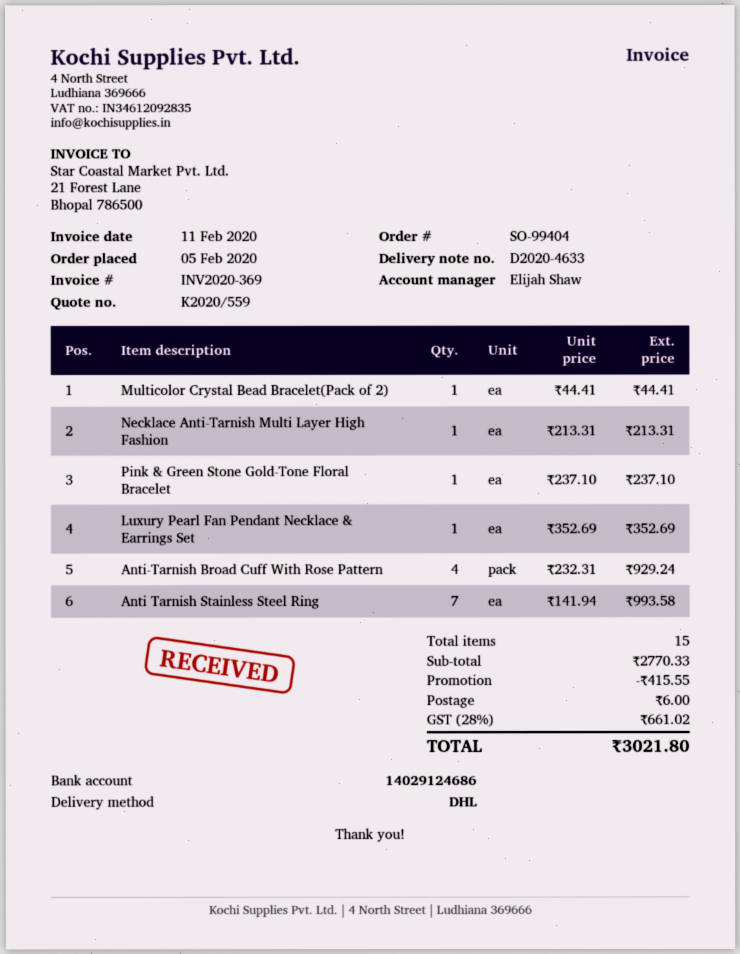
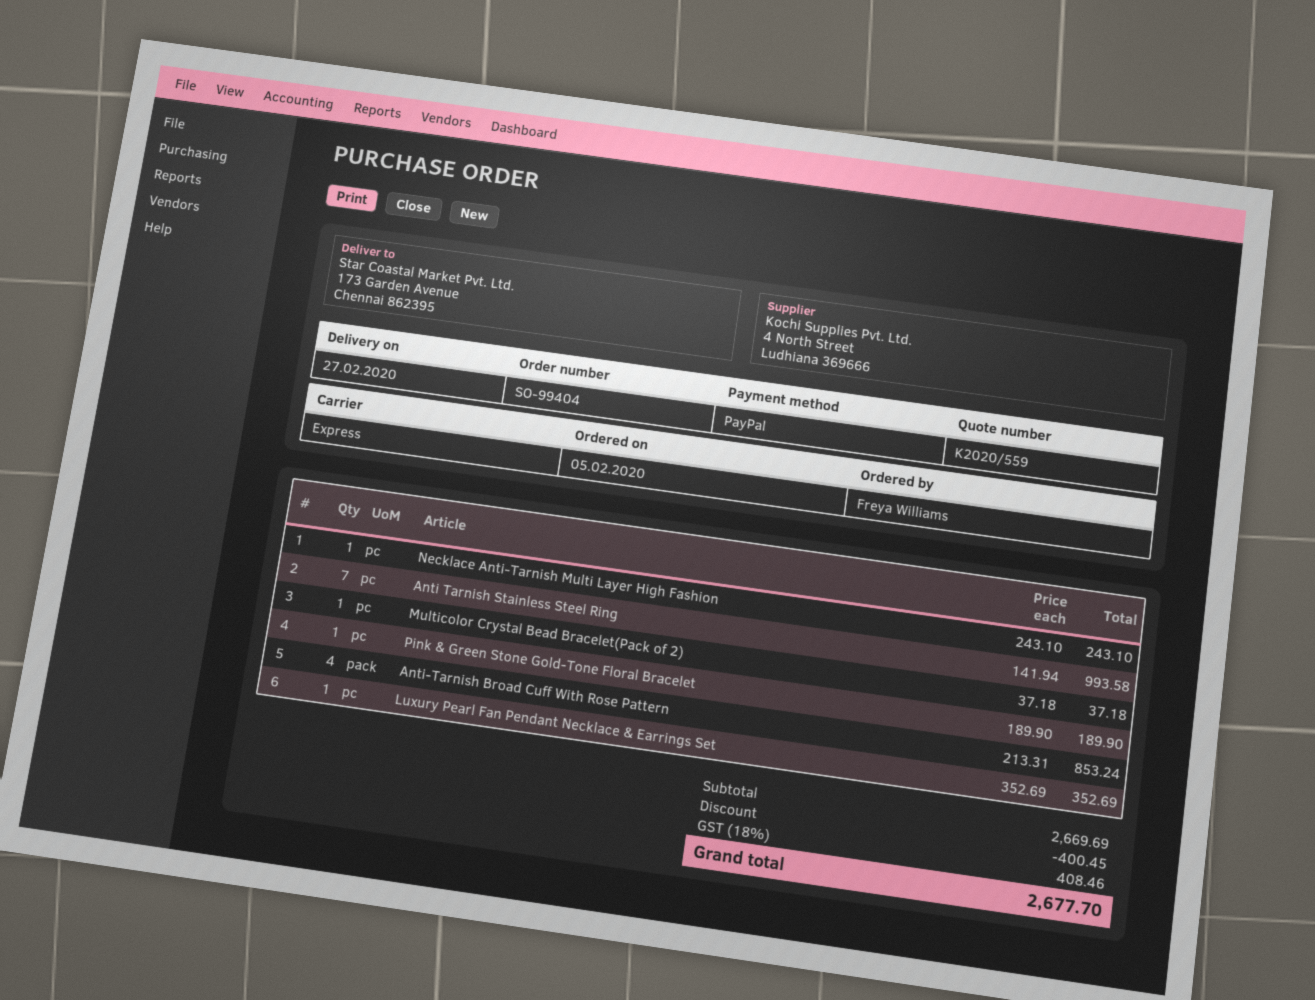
shipping method: DHL -> express
Multicolor Crystal Bead Bracelet(Pack of 2): 1 x 44.41 = 44.41 -> 1 x 37.18 = 37.18
Necklace Anti-Tarnish Multi Layer High Fashion: 1 x 213.31 = 213.31 -> 1 x 243.10 = 243.10
Pink & Green Stone Gold-Tone Floral Bracelet: 1 x 237.10 = 237.10 -> 1 x 189.90 = 189.90
Anti-Tarnish Broad Cuff With Rose Pattern: 4 x 232.31 = 929.24 -> 4 x 213.31 = 853.24
subtotal: 2770.33 -> 2669.69
discount: 415.55 -> 400.45
shipping: 6.00 -> none
tax: 28% = 661.02 -> 18% = 408.46
total: 3021.80 -> 2677.70

